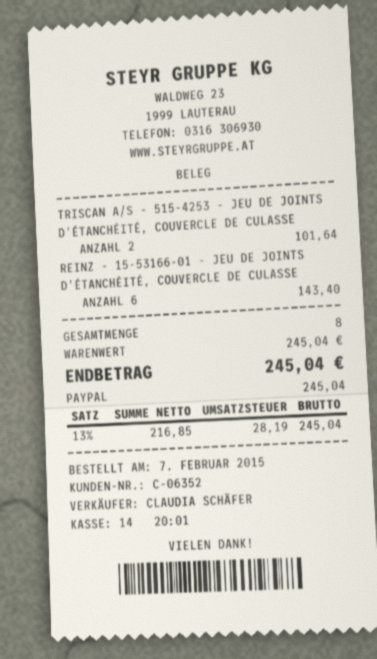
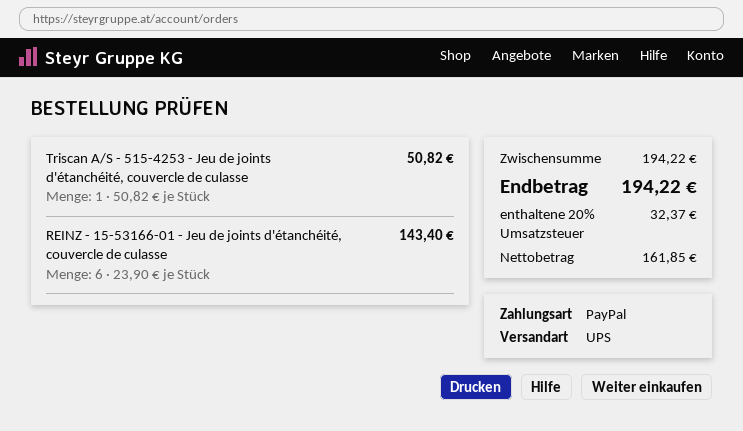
TRISCAN A/S - 515-4253 - JEU DE JOINTS D'ÉTANCHÉITÉ, COUVERCLE DE CULASSE: 2 for 101.64 -> 1 for 50.82
subtotal: 245.04 -> 194.22
net: 216.85 -> 161.85
tax: 13% = 28.19 -> 20% = 32.37
total: 245.04 -> 194.22

